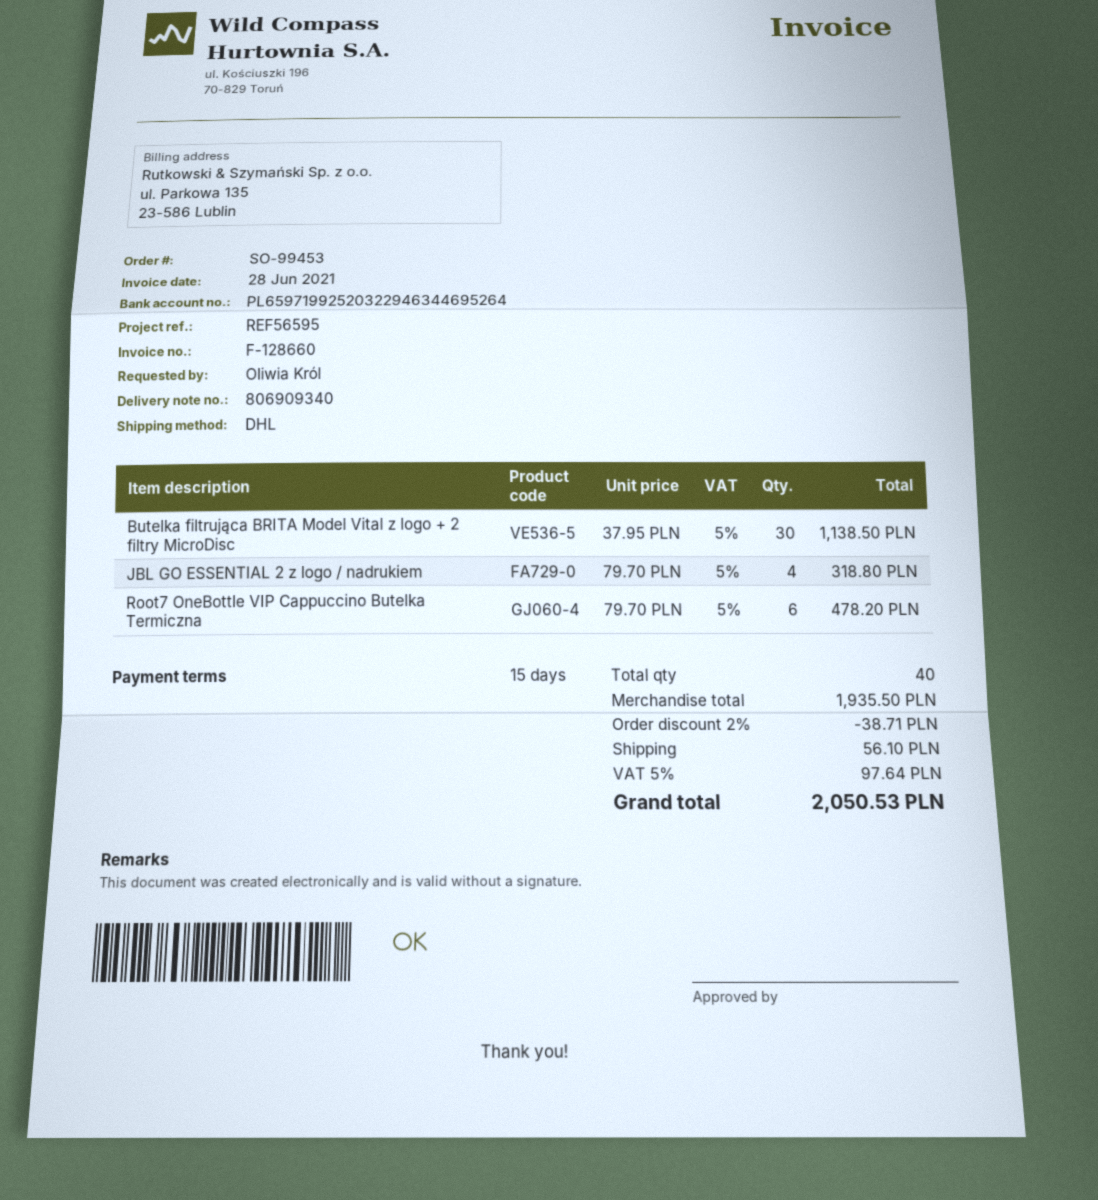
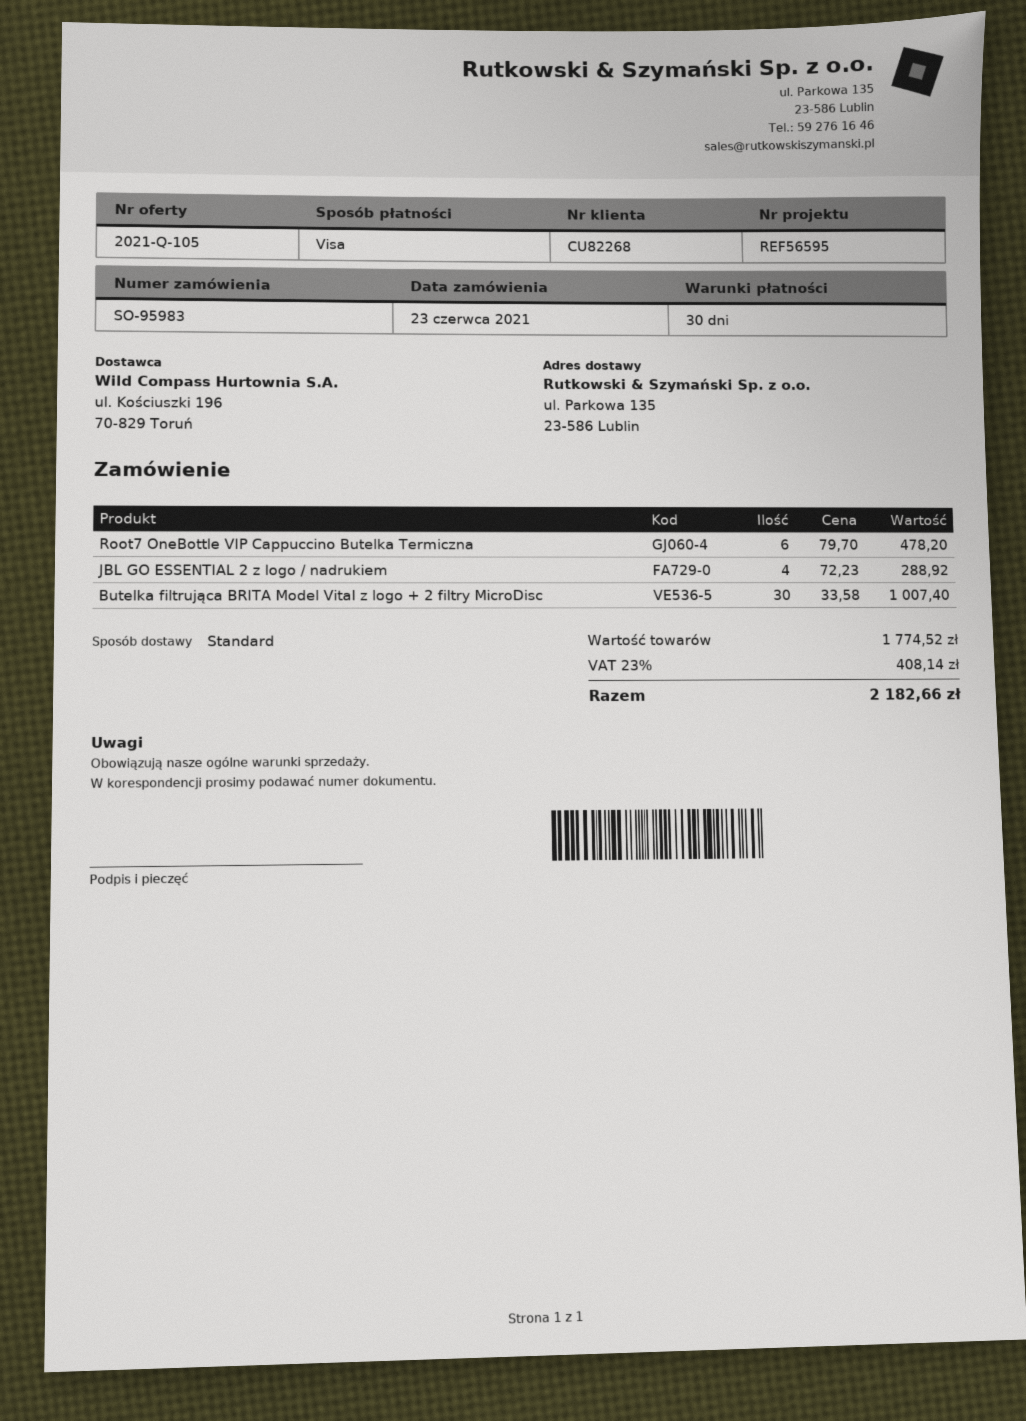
order number: SO-99453 -> SO-95983
payment terms: 15 days -> 30 days
shipping method: DHL -> standard
Butelka filtrująca BRITA Model Vital z logo + 2 filtry MicroDisc: 30 x 37.95 = 1138.50 -> 30 x 33.58 = 1007.40
JBL GO ESSENTIAL 2 z logo / nadrukiem: 4 x 79.70 = 318.80 -> 4 x 72.23 = 288.92
subtotal: 1935.50 -> 1774.52
discount: 2% = 38.71 -> none
shipping: 56.10 -> none
tax: 5% = 97.64 -> 23% = 408.14
total: 2050.53 -> 2182.66

